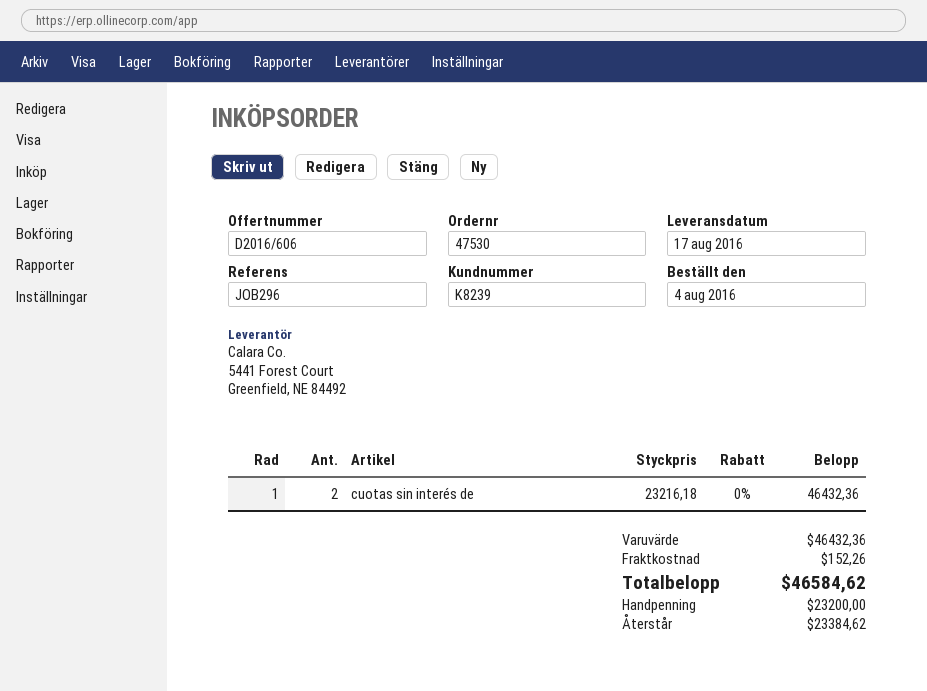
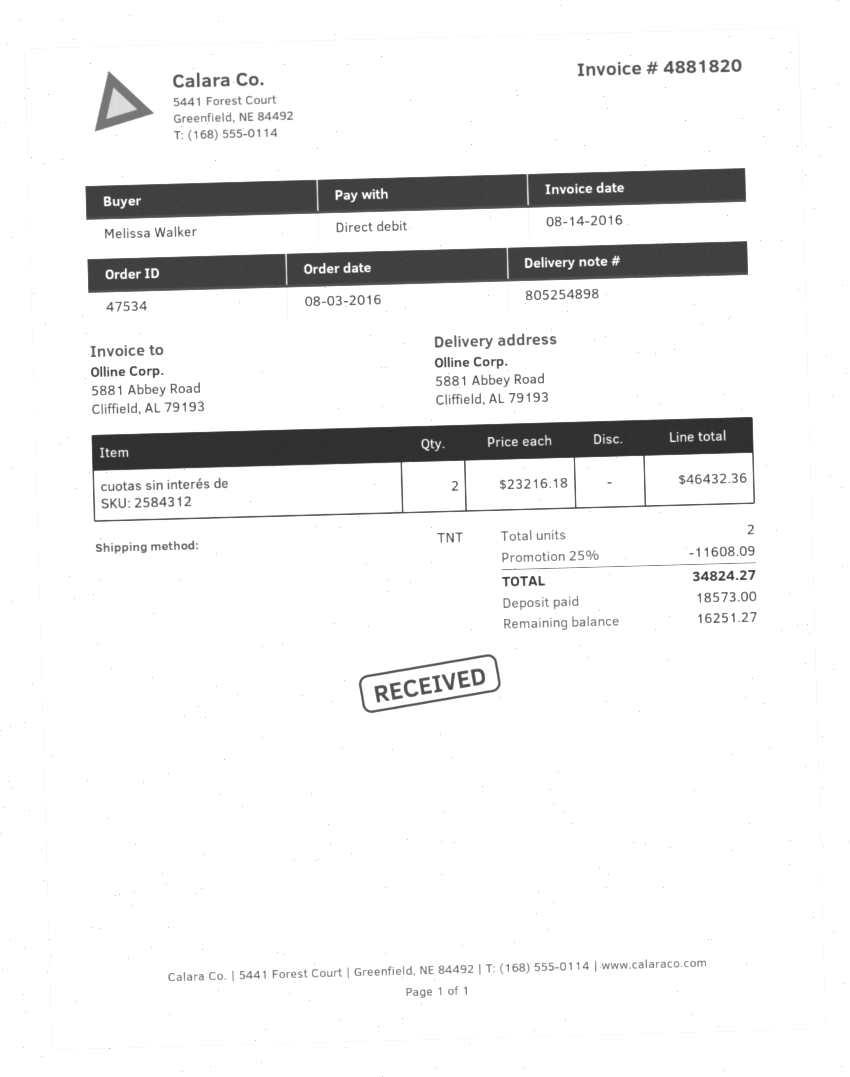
order number: 47530 -> 47534
order date: 2016-08-04 -> 2016-08-03
discount: none -> 25% = 11608.09
shipping: 152.26 -> none
total: 46584.62 -> 34824.27
deposit: 23200.00 -> 18573.00
balance: 23384.62 -> 16251.27

